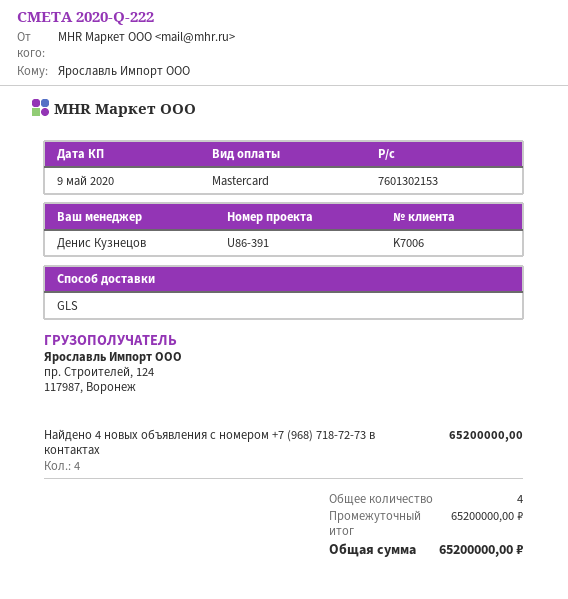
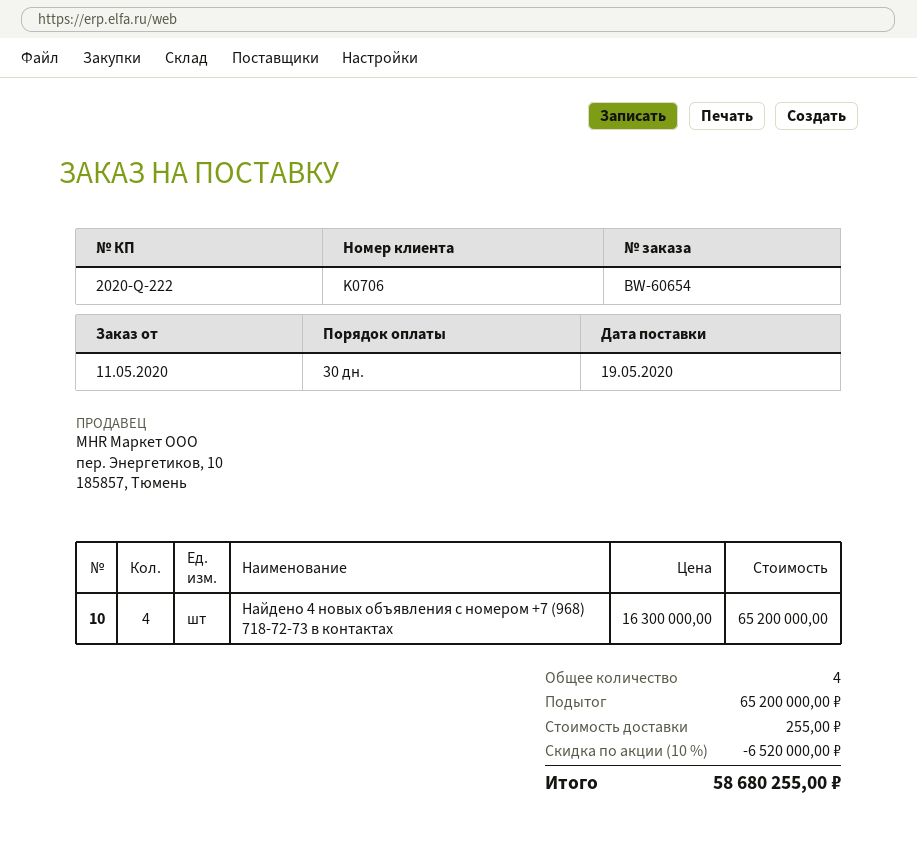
customer number: K7006 -> K0706
discount: none -> 10% = 6520000.00
shipping: none -> 255.00
total: 65200000.00 -> 58680255.00

